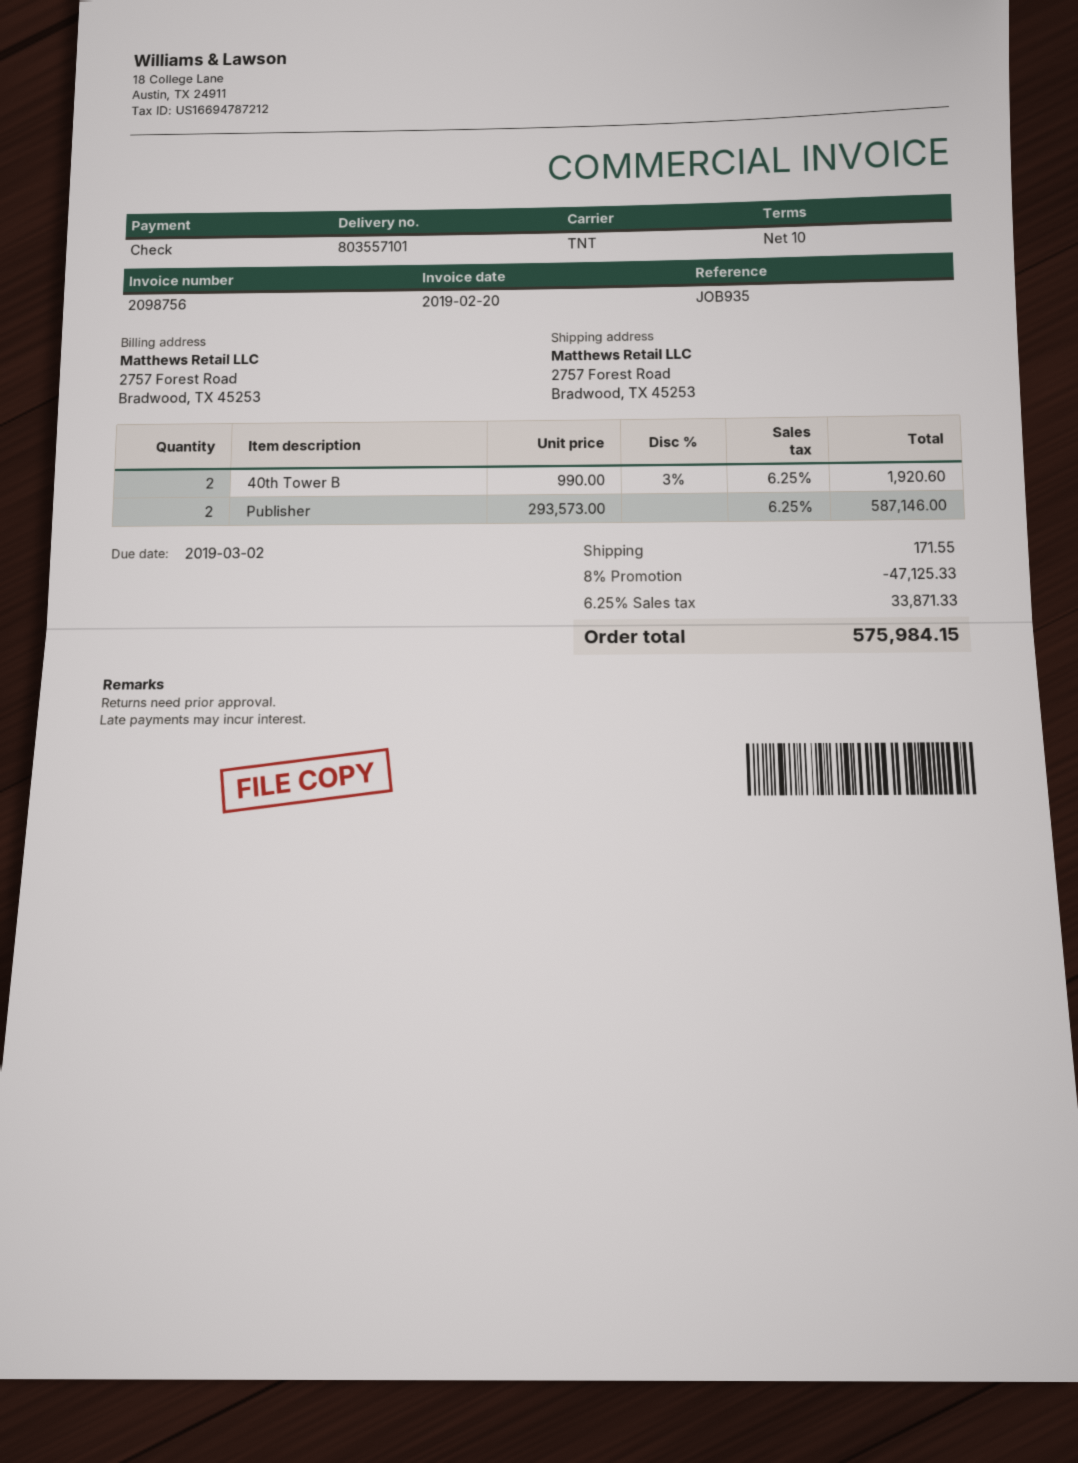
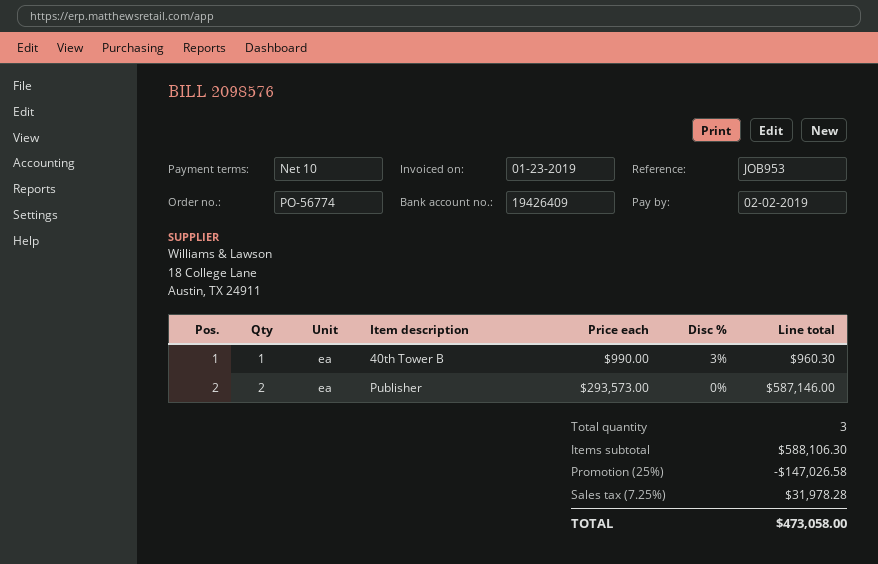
invoice number: 2098756 -> 2098576
invoice date: 2019-02-20 -> 2019-01-23
due date: 2019-03-02 -> 2019-02-02
reference: JOB935 -> JOB953
40th Tower B: 2 x 990.00 - 3% = 1920.60 -> 1 x 990.00 - 3% = 960.30
discount: 8% = 47125.33 -> 25% = 147026.58
shipping: 171.55 -> none
tax: 6.25% = 33871.33 -> 7.25% = 31978.28
total: 575984.15 -> 473058.00

